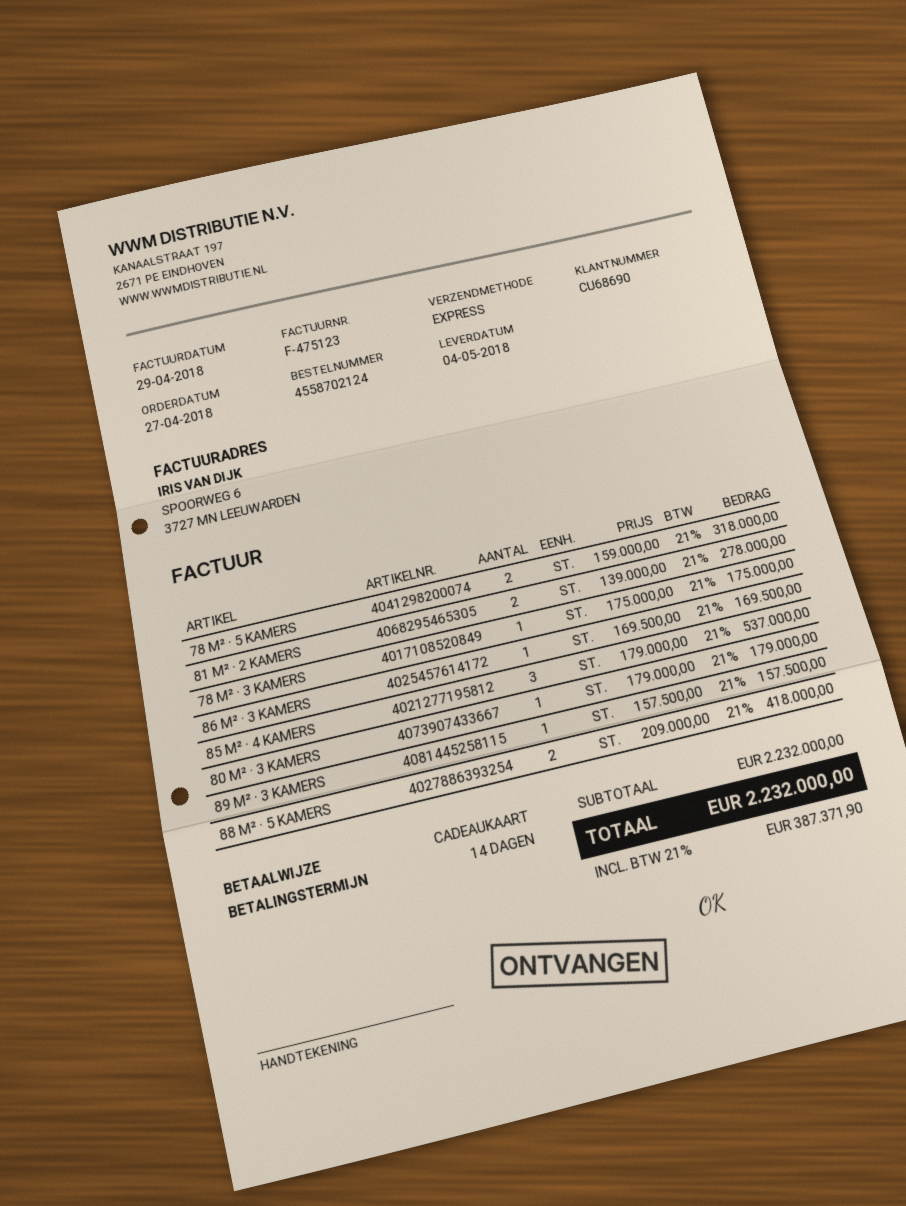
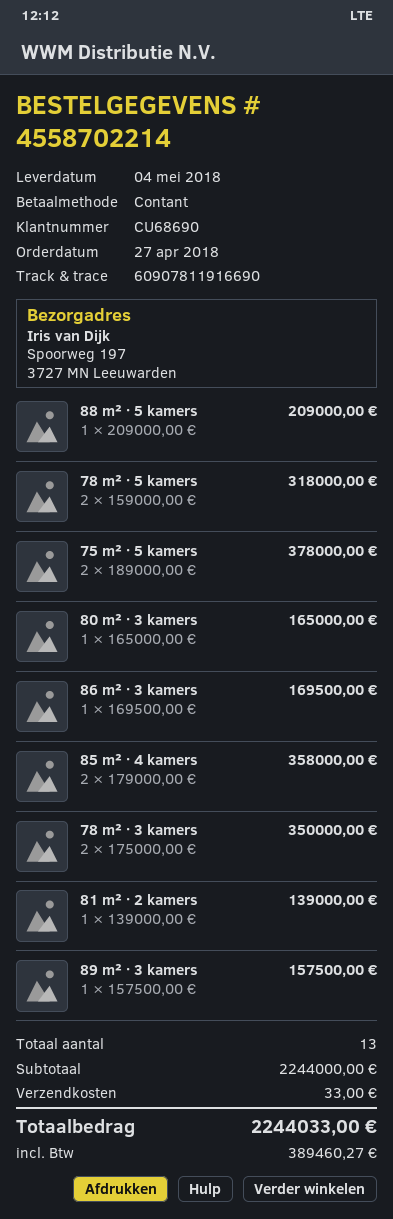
order number: 4558702124 -> 4558702214
payment method: gift card -> cash
81 M² · 2 KAMERS: 2 x 139000.00 = 278000.00 -> 1 x 139000.00 = 139000.00
78 M² · 3 KAMERS: 1 x 175000.00 = 175000.00 -> 2 x 175000.00 = 350000.00
85 M² · 4 KAMERS: 3 x 179000.00 = 537000.00 -> 2 x 179000.00 = 358000.00
80 M² · 3 KAMERS: 1 x 179000.00 = 179000.00 -> 1 x 165000.00 = 165000.00
88 M² · 5 KAMERS: 2 x 209000.00 = 418000.00 -> 1 x 209000.00 = 209000.00
75 m² · 5 kamers: none -> 2 x 189000.00 = 378000.00
subtotal: 2232000.00 -> 2244000.00
shipping: none -> 33.00
tax: 387371.90 -> 389460.27
total: 2232000.00 -> 2244033.00

